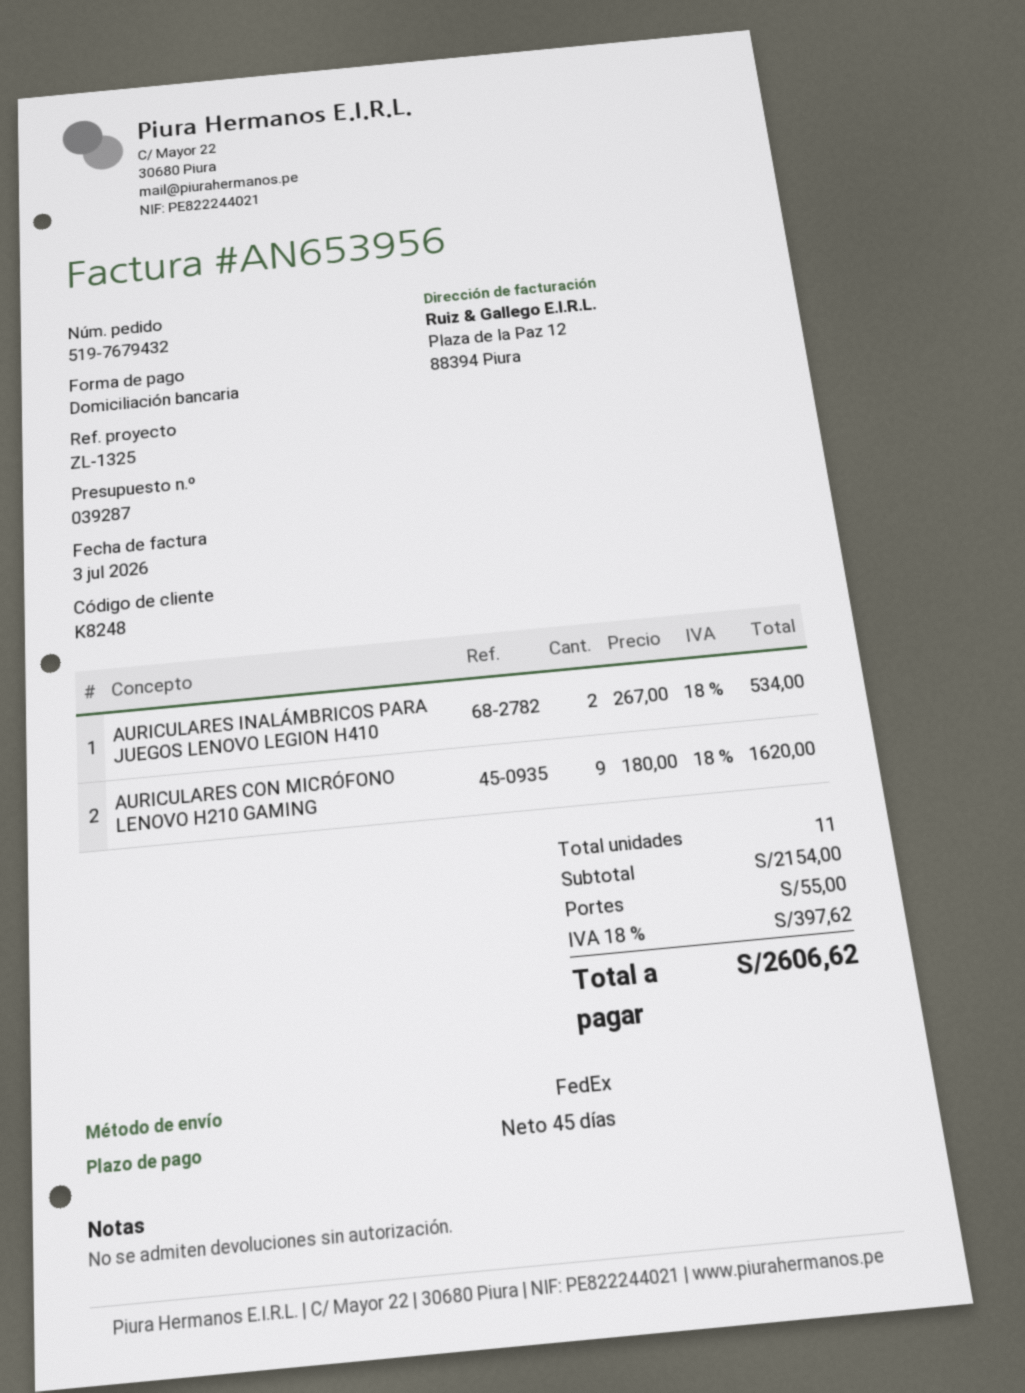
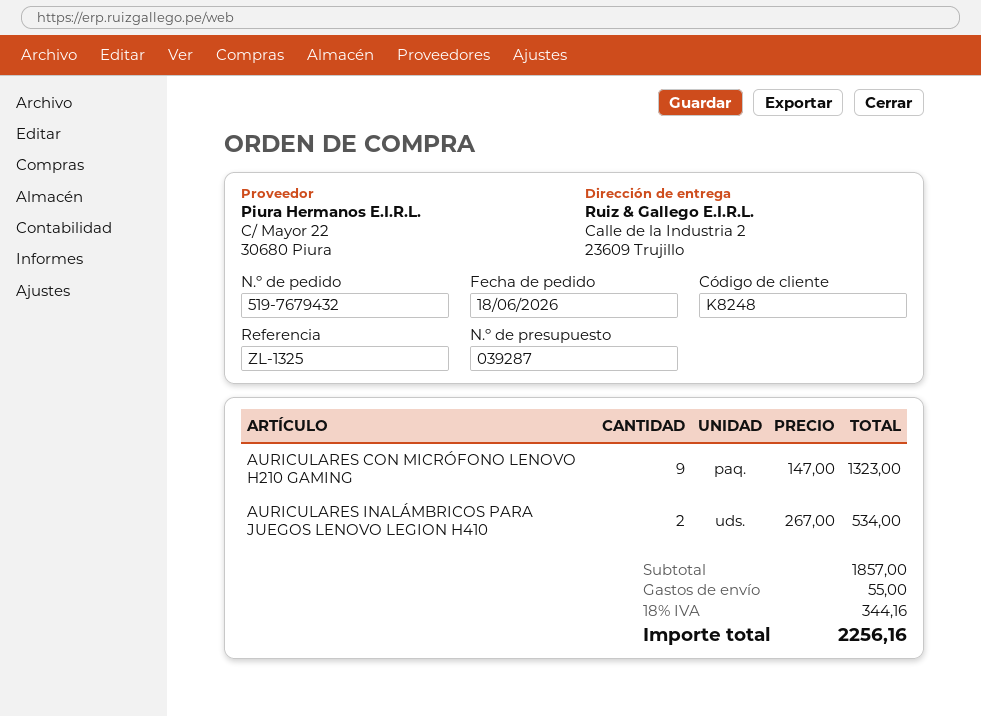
AURICULARES CON MICRÓFONO LENOVO H210 GAMING: 9 x 180.00 = 1620.00 -> 9 x 147.00 = 1323.00
subtotal: 2154.00 -> 1857.00
tax: 18% = 397.62 -> 18% = 344.16
total: 2606.62 -> 2256.16

